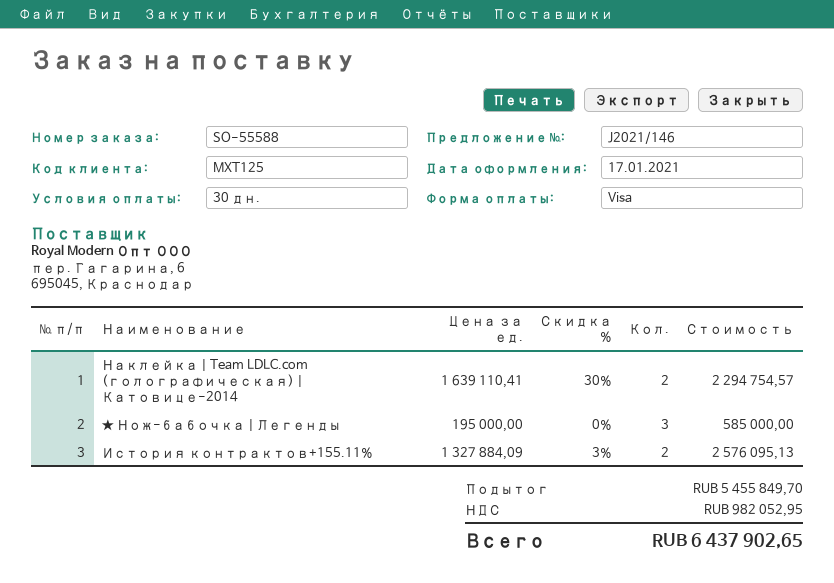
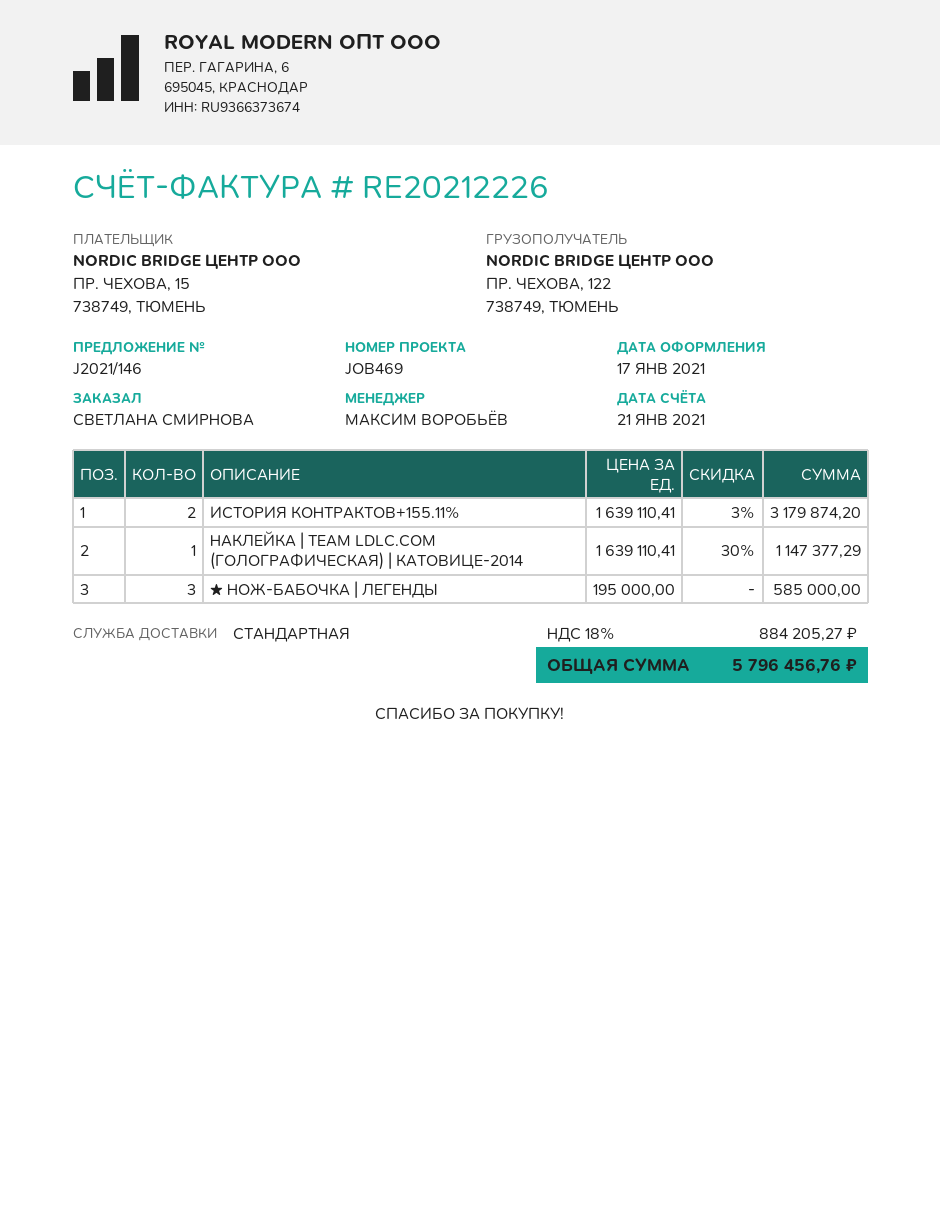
Наклейка | Team LDLC.com (голографическая) | Катовице-2014: 2 x 1639110.41 - 30% = 2294754.57 -> 1 x 1639110.41 - 30% = 1147377.29
История контрактов+155.11%: 2 x 1327884.09 - 3% = 2576095.13 -> 2 x 1639110.41 - 3% = 3179874.20
tax: 982052.95 -> 884205.27
total: 6437902.65 -> 5796456.76

